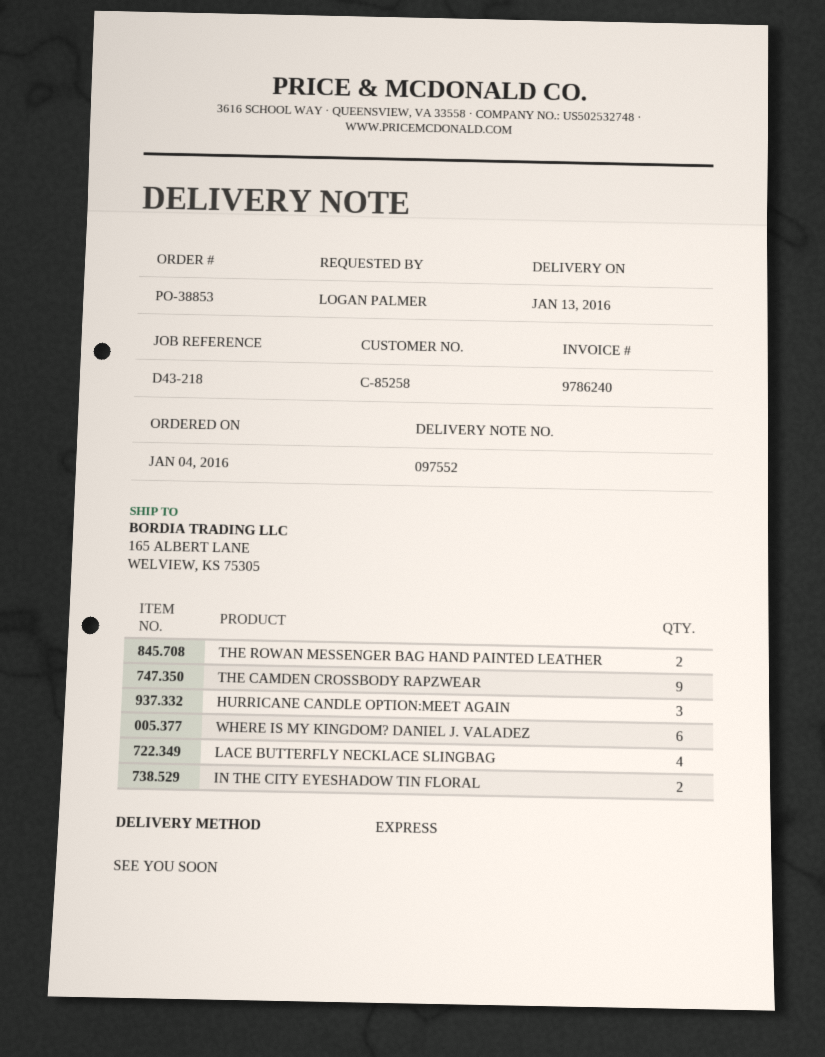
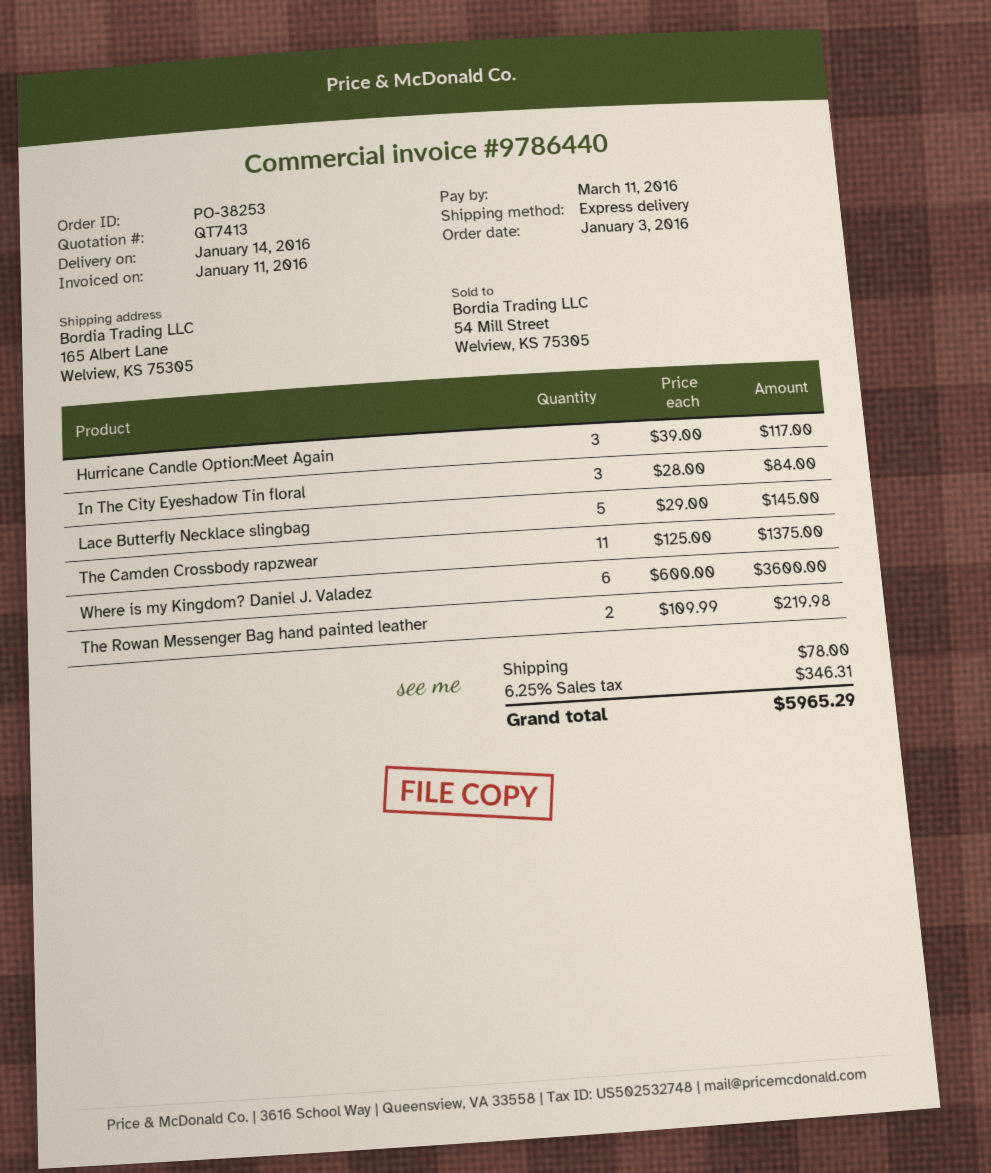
order number: PO-38853 -> PO-38253
order date: 2016-01-04 -> 2016-01-03
delivery date: 2016-01-13 -> 2016-01-14
invoice number: 9786240 -> 9786440
THE CAMDEN CROSSBODY RAPZWEAR: 9 -> 11
LACE BUTTERFLY NECKLACE SLINGBAG: 4 -> 5
IN THE CITY EYESHADOW TIN FLORAL: 2 -> 3

